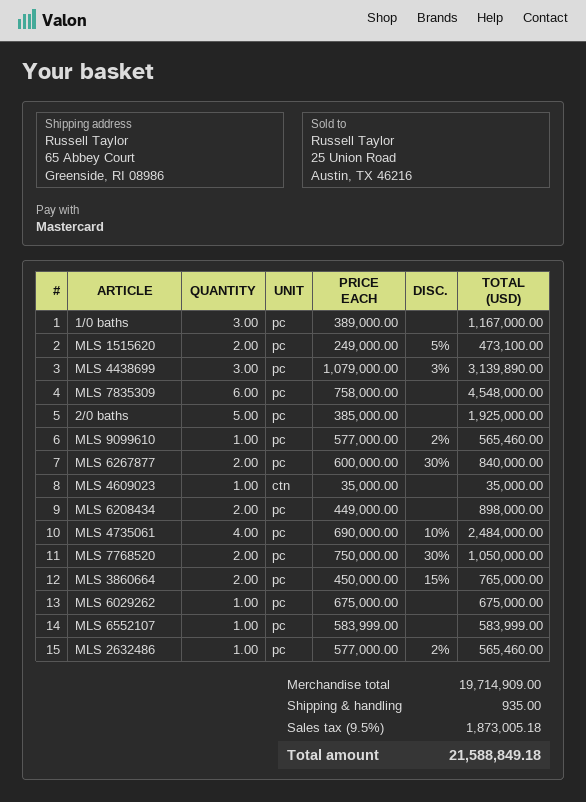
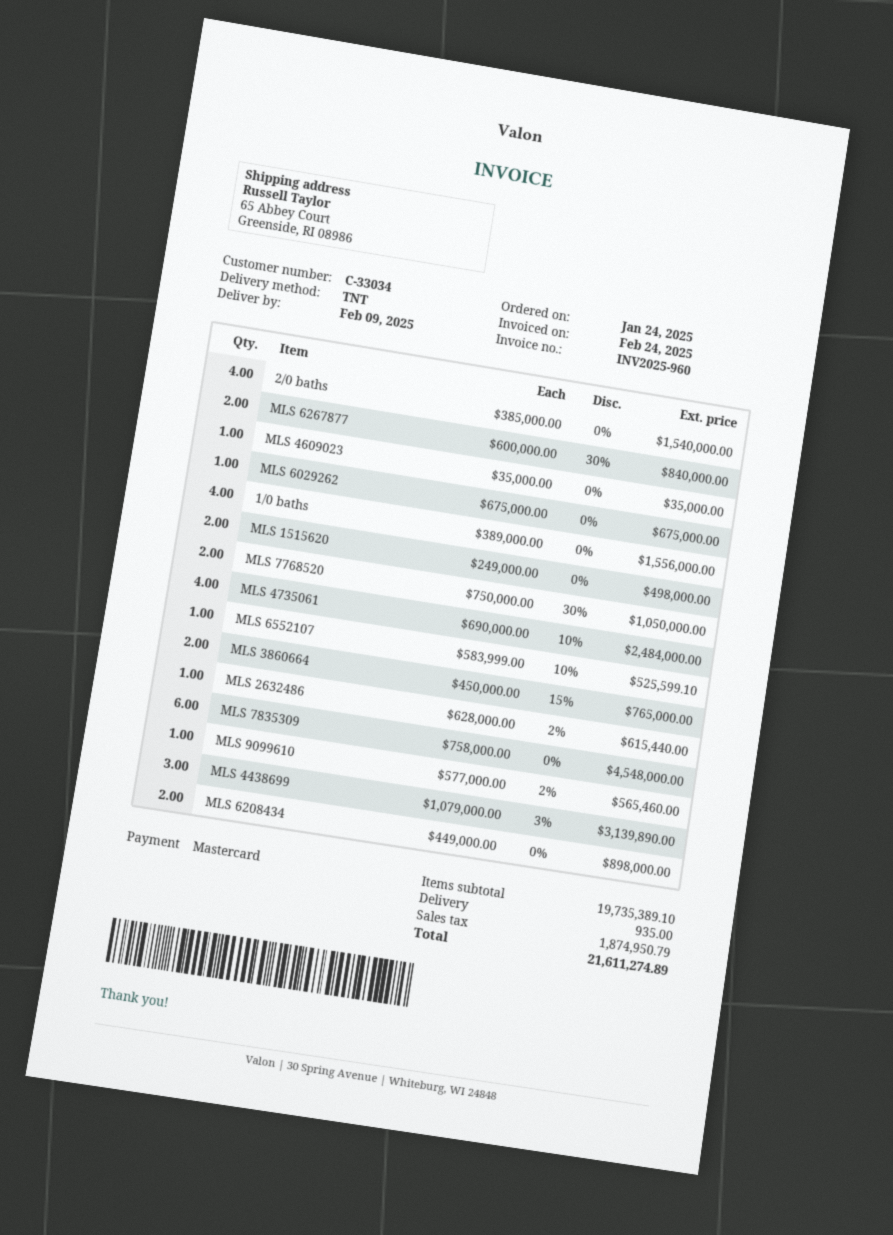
1/0 baths: 3 x 389000.00 = 1167000.00 -> 4 x 389000.00 = 1556000.00
MLS 1515620: 2 x 249000.00 - 5% = 473100.00 -> 2 x 249000.00 = 498000.00
2/0 baths: 5 x 385000.00 = 1925000.00 -> 4 x 385000.00 = 1540000.00
MLS 6552107: 1 x 583999.00 = 583999.00 -> 1 x 583999.00 - 10% = 525599.10
MLS 2632486: 1 x 577000.00 - 2% = 565460.00 -> 1 x 628000.00 - 2% = 615440.00
subtotal: 19714909.00 -> 19735389.10
tax: 1873005.18 -> 1874950.79
total: 21588849.18 -> 21611274.89

